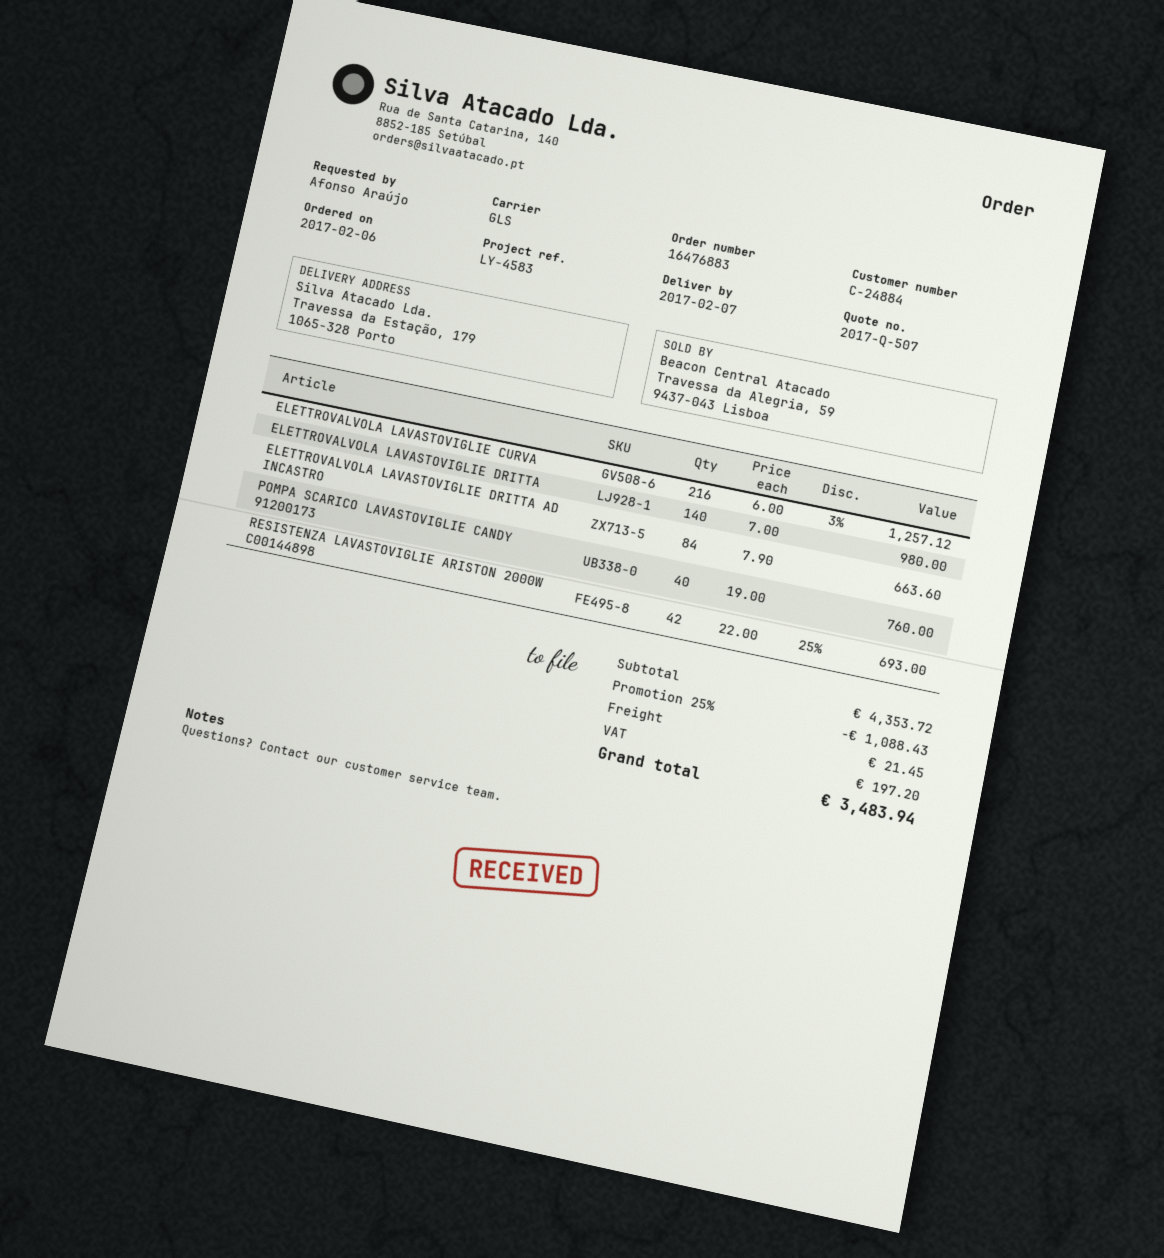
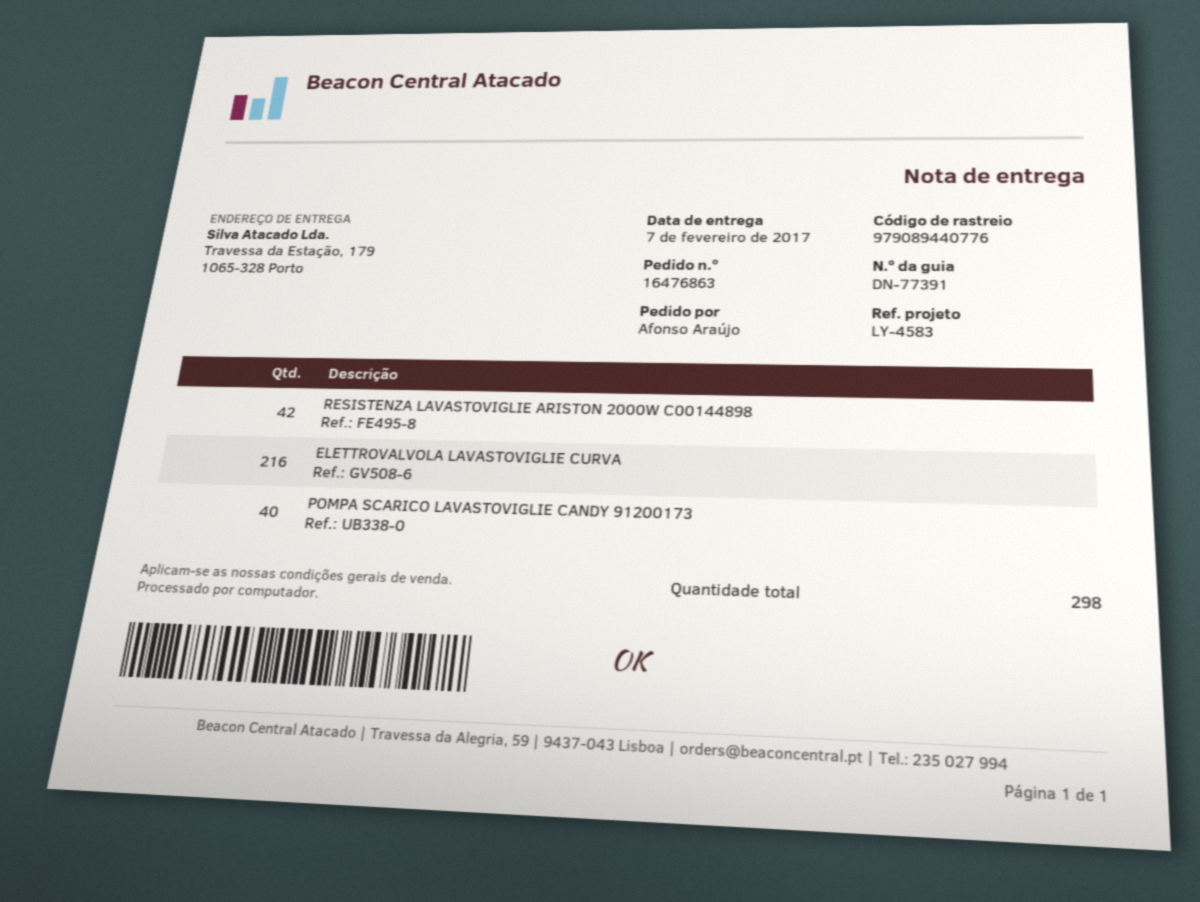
order number: 16476883 -> 16476863
ELETTROVALVOLA LAVASTOVIGLIE DRITTA: 140 -> none
ELETTROVALVOLA LAVASTOVIGLIE DRITTA AD INCASTRO: 84 -> none

